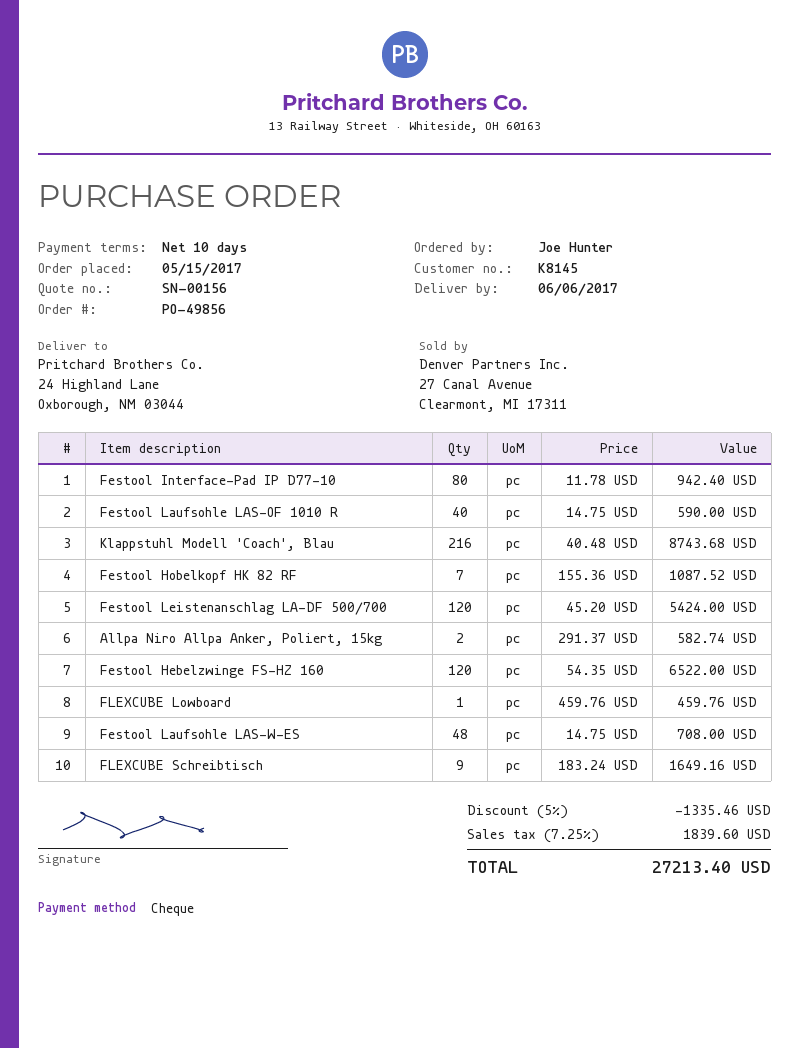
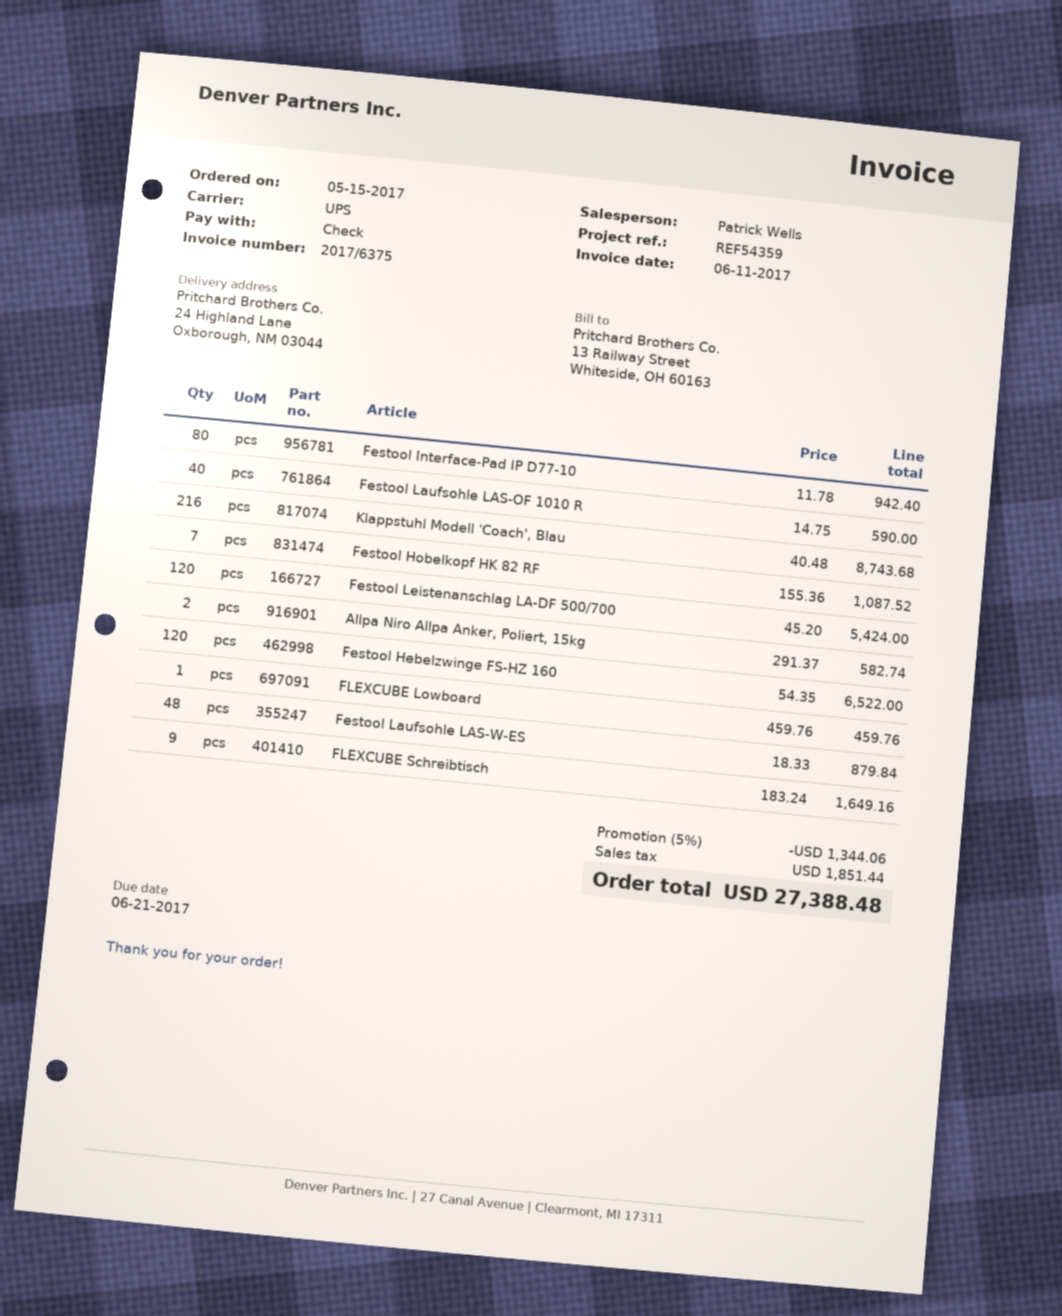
Festool Laufsohle LAS-W-ES: 48 x 14.75 = 708.00 -> 48 x 18.33 = 879.84
discount: 5% = 1335.46 -> 5% = 1344.06
tax: 1839.60 -> 1851.44
total: 27213.40 -> 27388.48

